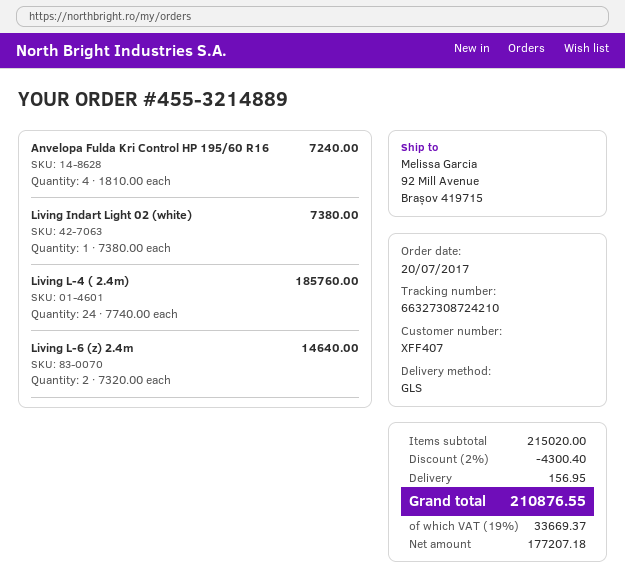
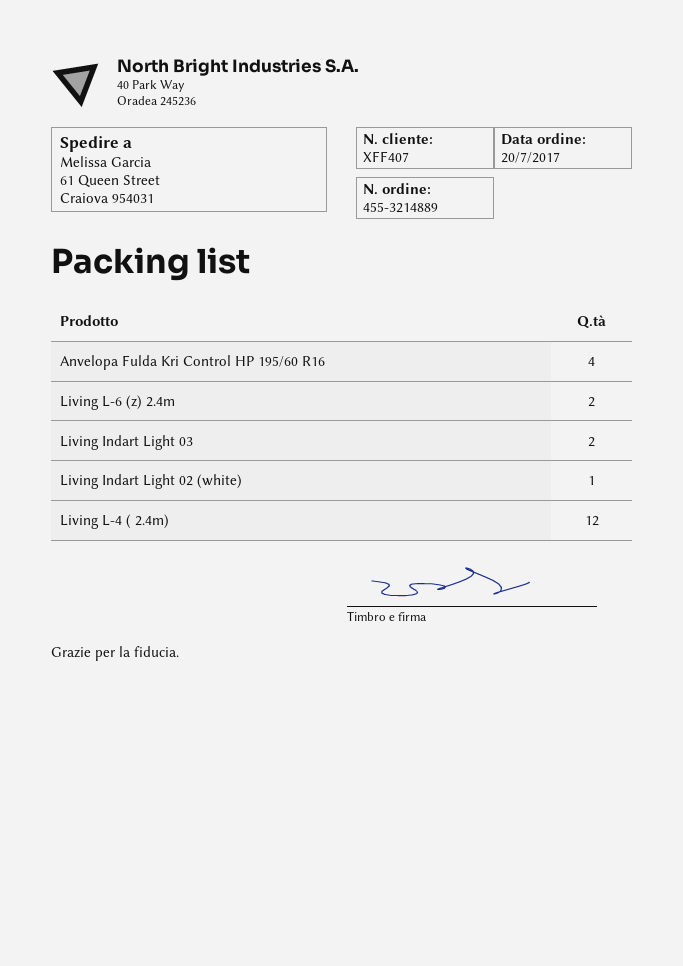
ship to: 92 Mill Avenue, Brașov 419715 -> 61 Queen Street, Craiova 954031
Living L-4 ( 2.4m): 24 -> 12
Living Indart Light 03: none -> 2

